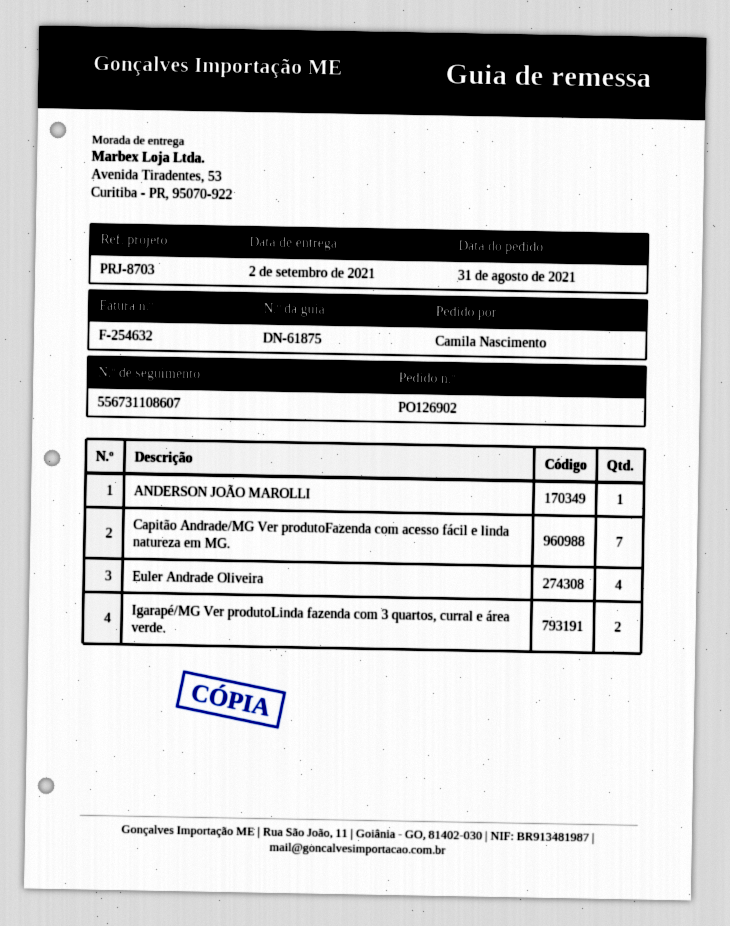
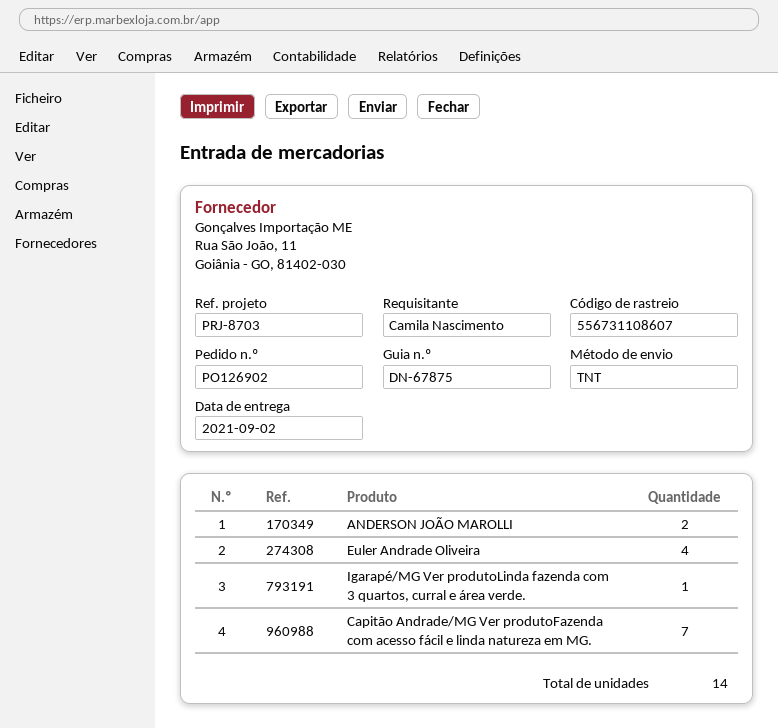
delivery note number: DN-61875 -> DN-67875
ANDERSON JOÃO MAROLLI: 1 -> 2
Igarapé/MG Ver produtoLinda fazenda com 3 quartos, curral e área verde.: 2 -> 1

